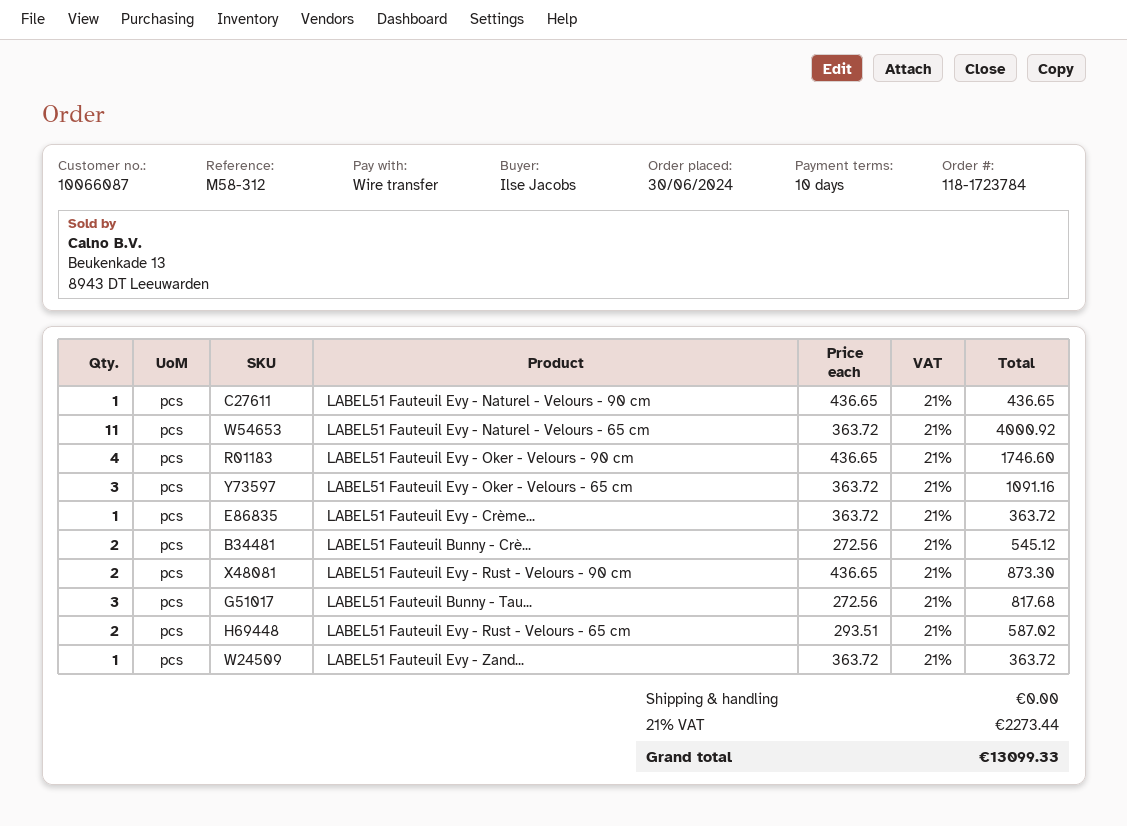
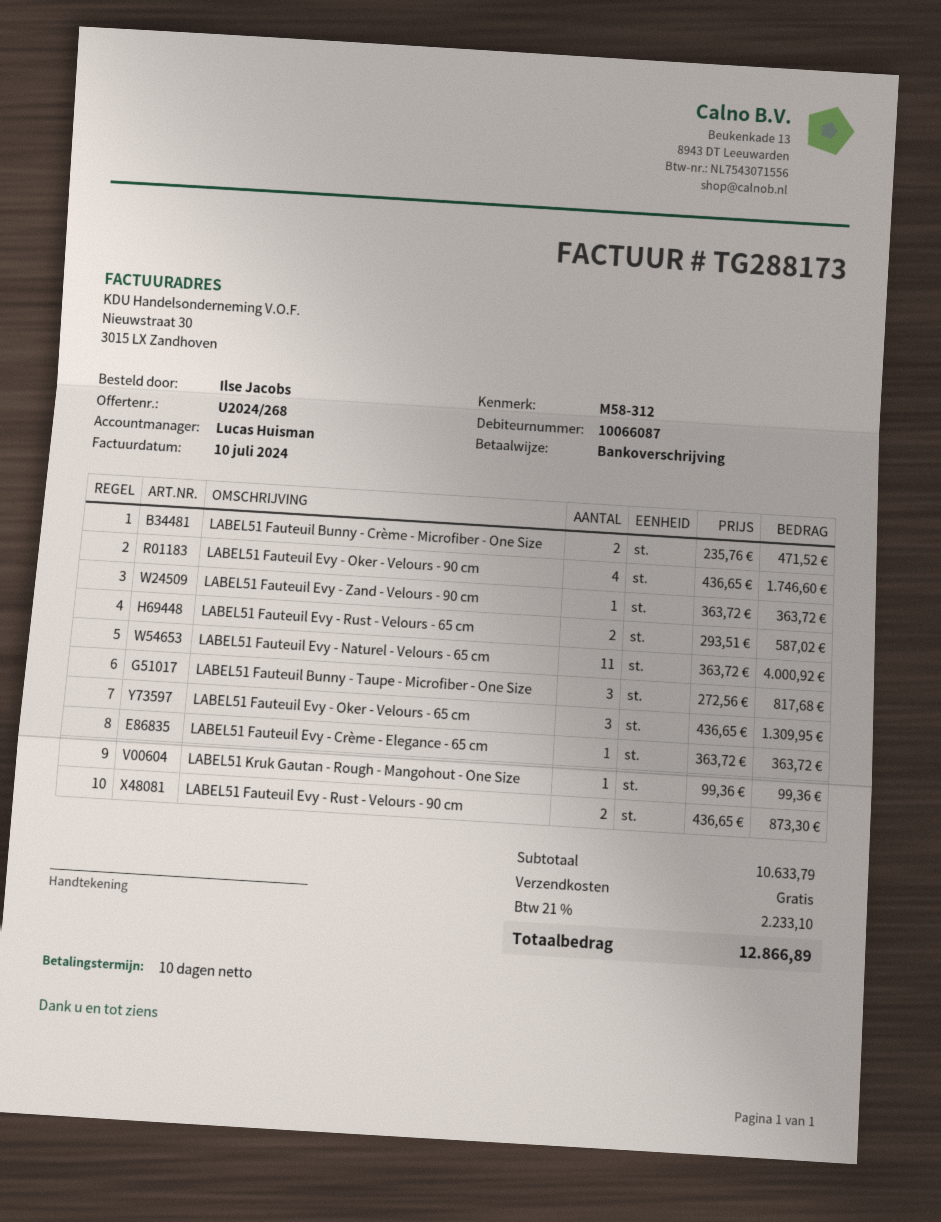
LABEL51 Fauteuil Evy - Naturel - Velours - 90 cm: 1 x 436.65 = 436.65 -> none
LABEL51 Fauteuil Evy - Oker - Velours - 65 cm: 3 x 363.72 = 1091.16 -> 3 x 436.65 = 1309.95
LABEL51 Fauteuil Bunny - Crè...: 2 x 272.56 = 545.12 -> 2 x 235.76 = 471.52
LABEL51 Kruk Gautan - Rough - Mangohout - One Size: none -> 1 x 99.36 = 99.36
tax: 21% = 2273.44 -> 21% = 2233.10
total: 13099.33 -> 12866.89

